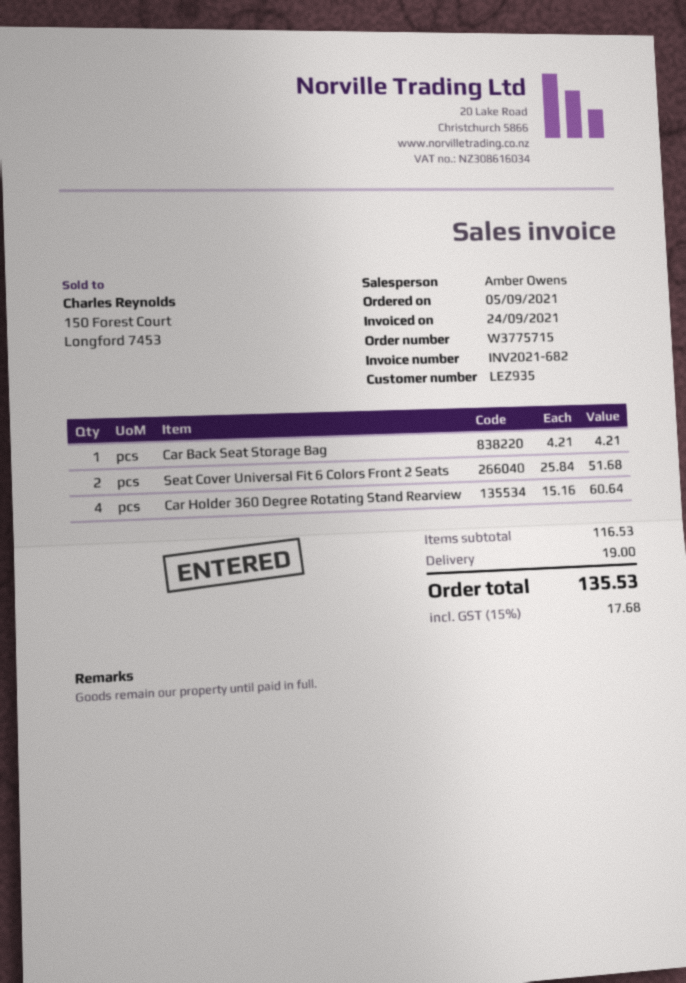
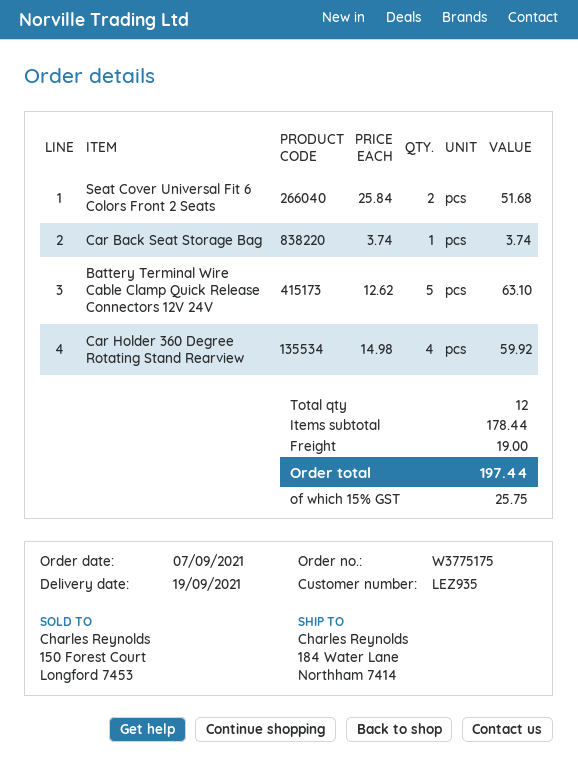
order number: W3775715 -> W3775175
order date: 2021-09-05 -> 2021-09-07
Car Back Seat Storage Bag: 1 x 4.21 = 4.21 -> 1 x 3.74 = 3.74
Car Holder 360 Degree Rotating Stand Rearview: 4 x 15.16 = 60.64 -> 4 x 14.98 = 59.92
Battery Terminal Wire Cable Clamp Quick Release Connectors 12V 24V: none -> 5 x 12.62 = 63.10
subtotal: 116.53 -> 178.44
tax: 15% = 17.68 -> 15% = 25.75
total: 135.53 -> 197.44

